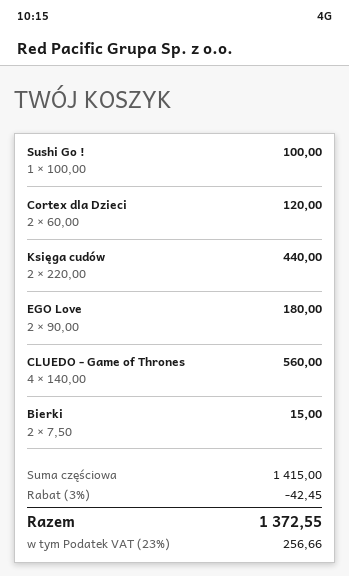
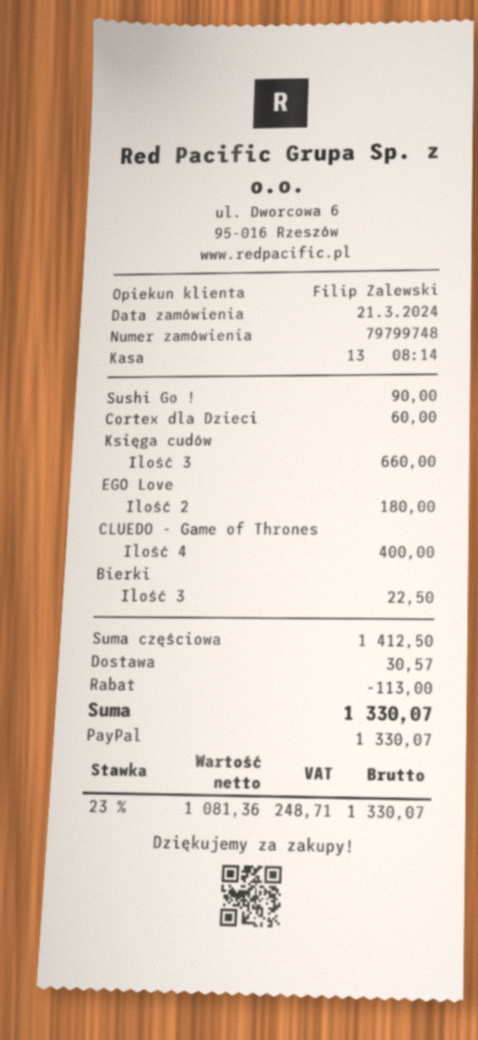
Sushi Go !: 1 for 100.00 -> 1 for 90.00
Cortex dla Dzieci: 2 for 120.00 -> 1 for 60.00
Księga cudów: 2 for 440.00 -> 3 for 660.00
CLUEDO - Game of Thrones: 4 for 560.00 -> 4 for 400.00
Bierki: 2 for 15.00 -> 3 for 22.50
subtotal: 1415.00 -> 1412.50
discount: 42.45 -> 113.00
shipping: none -> 30.57
tax: 23% = 256.66 -> 23% = 248.71
total: 1372.55 -> 1330.07

